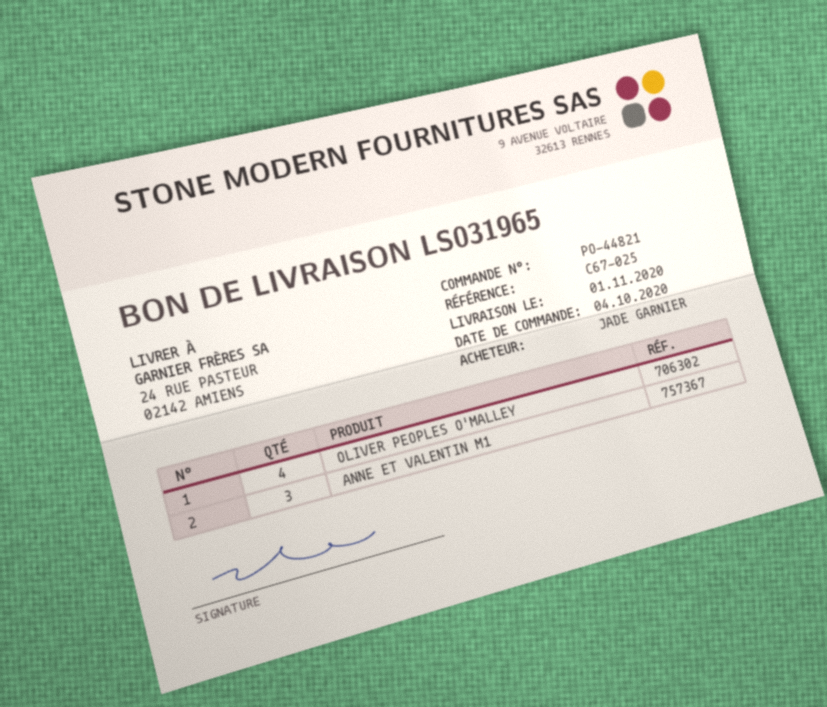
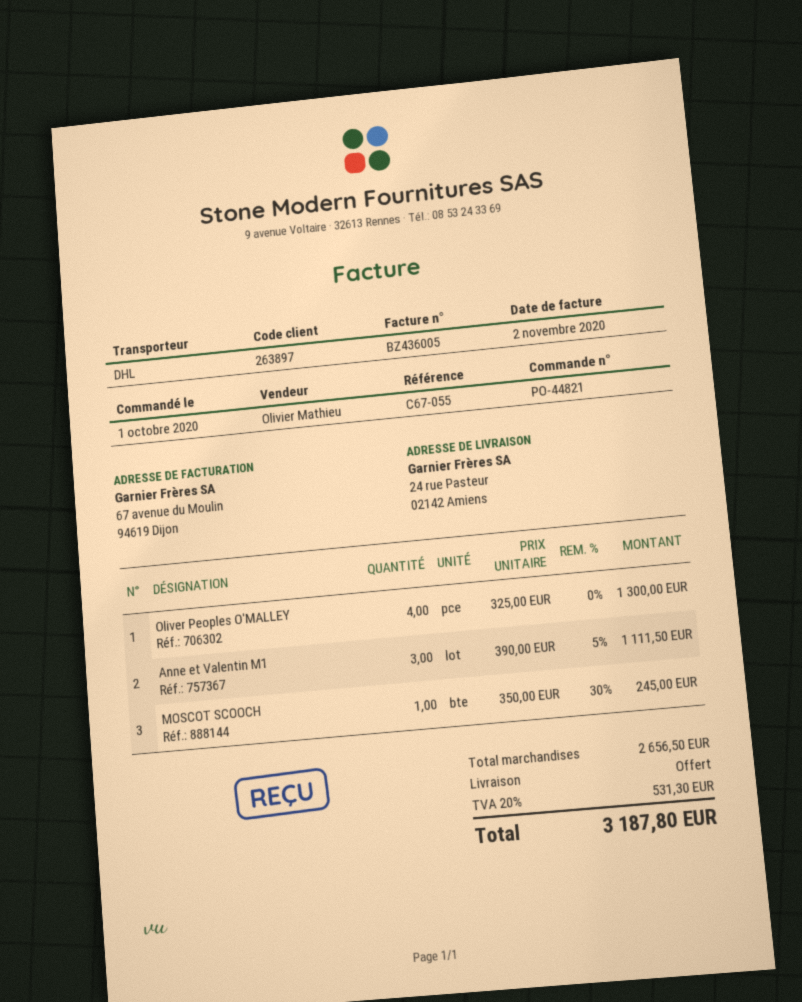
order date: 2020-10-04 -> 2020-10-01
reference: C67-025 -> C67-055
MOSCOT SCOOCH: none -> 1

